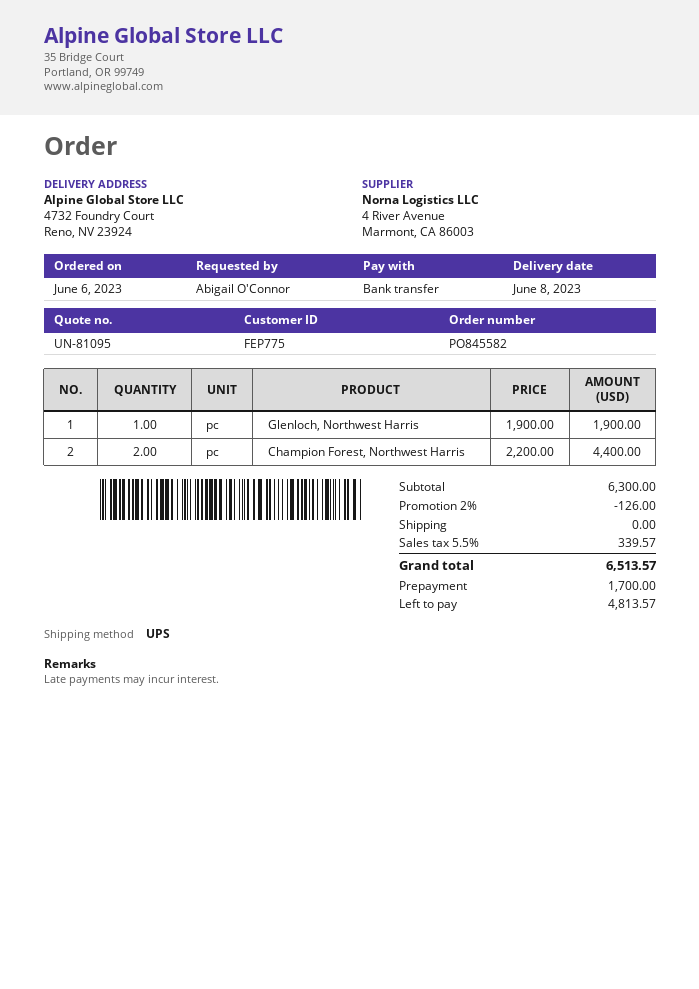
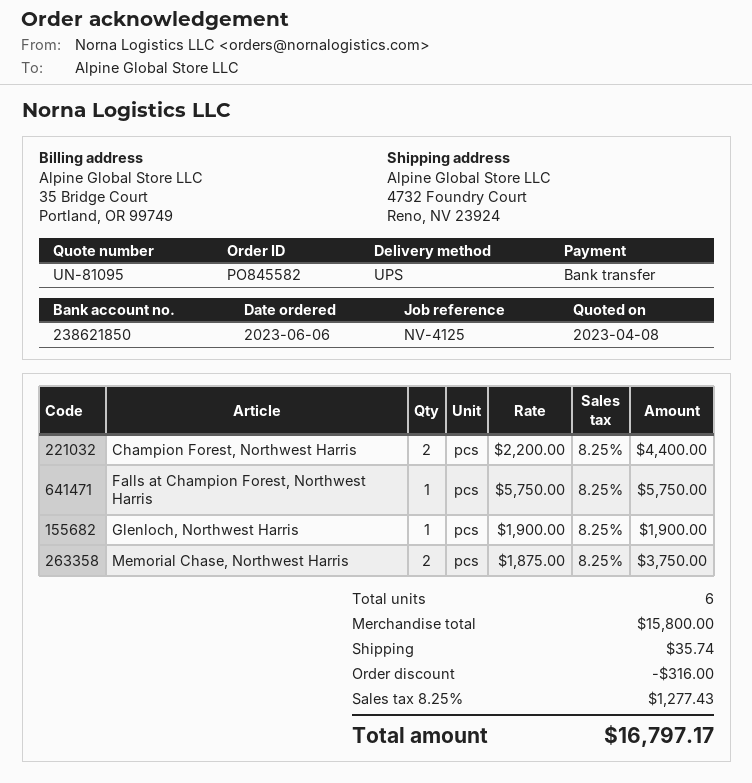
Falls at Champion Forest, Northwest Harris: none -> 1 x 5750.00 = 5750.00
Memorial Chase, Northwest Harris: none -> 2 x 1875.00 = 3750.00
subtotal: 6300.00 -> 15800.00
discount: 126.00 -> 316.00
shipping: 0.00 -> 35.74
tax: 5.5% = 339.57 -> 8.25% = 1277.43
total: 6513.57 -> 16797.17

